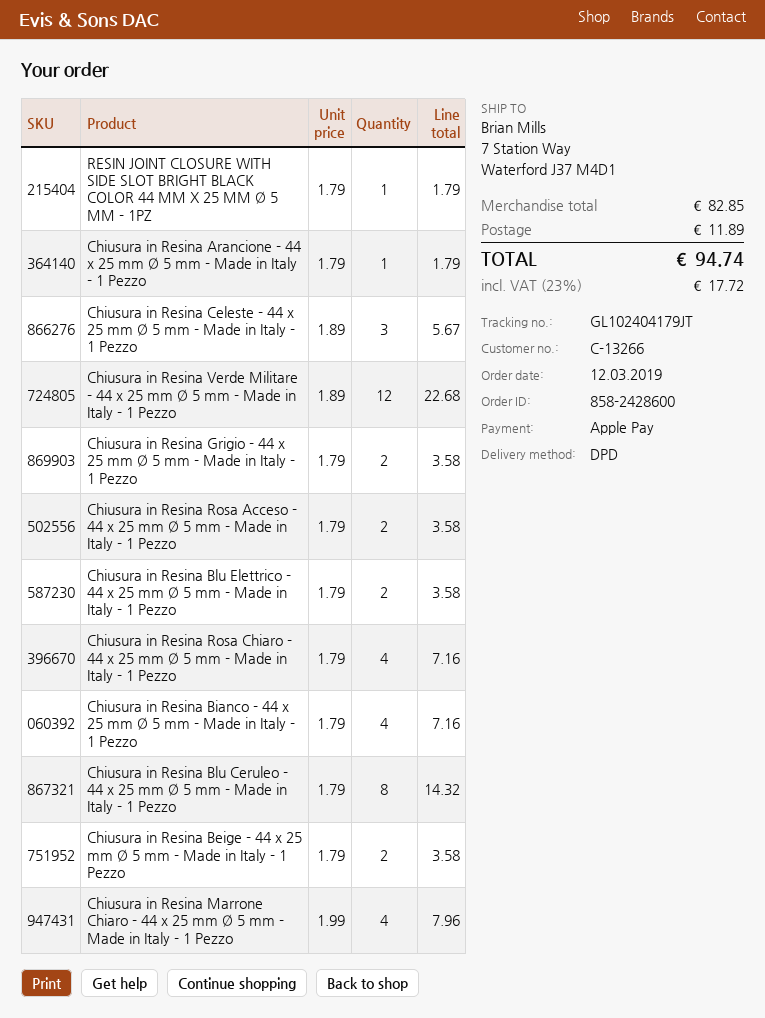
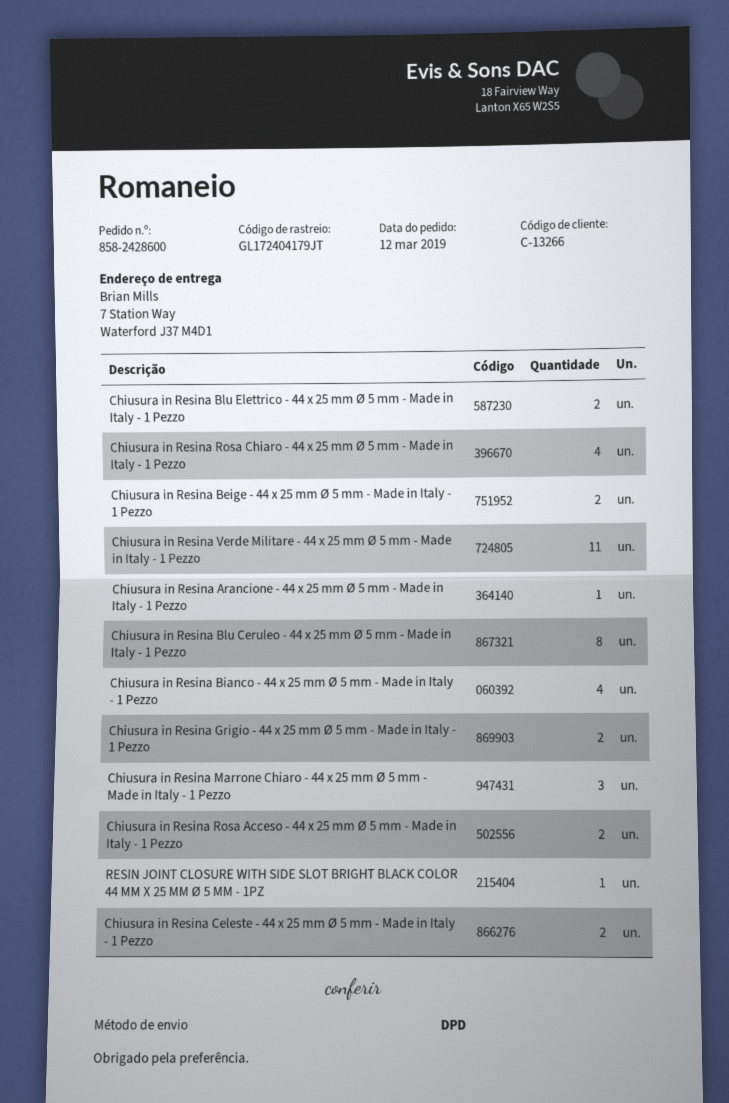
tracking number: GL102404179JT -> GL172404179JT
Chiusura in Resina Celeste - 44 x 25 mm Ø 5 mm - Made in Italy - 1 Pezzo: 3 -> 2
Chiusura in Resina Verde Militare - 44 x 25 mm Ø 5 mm - Made in Italy - 1 Pezzo: 12 -> 11
Chiusura in Resina Marrone Chiaro - 44 x 25 mm Ø 5 mm - Made in Italy - 1 Pezzo: 4 -> 3

